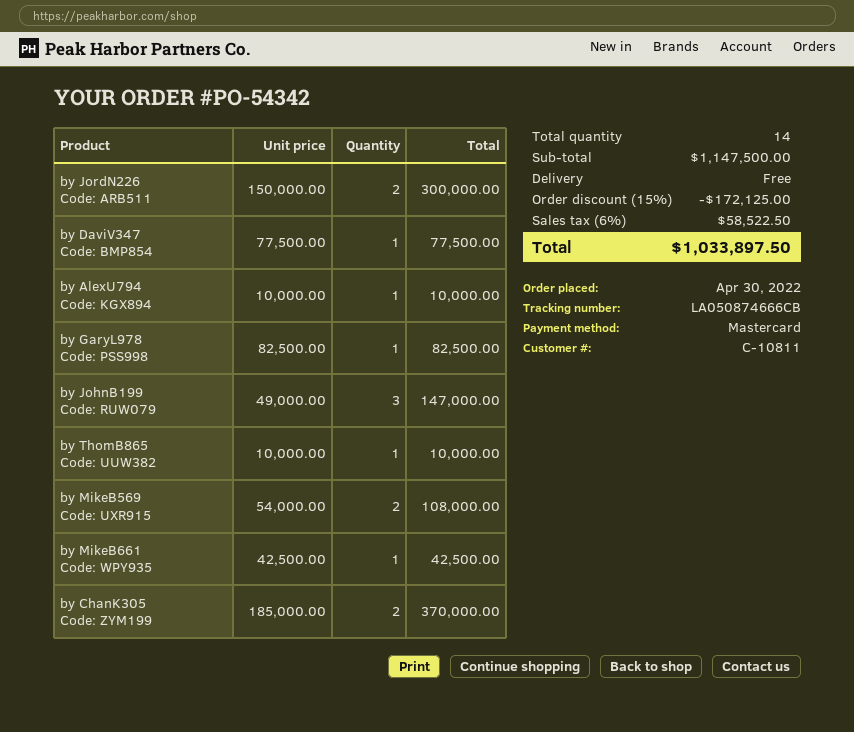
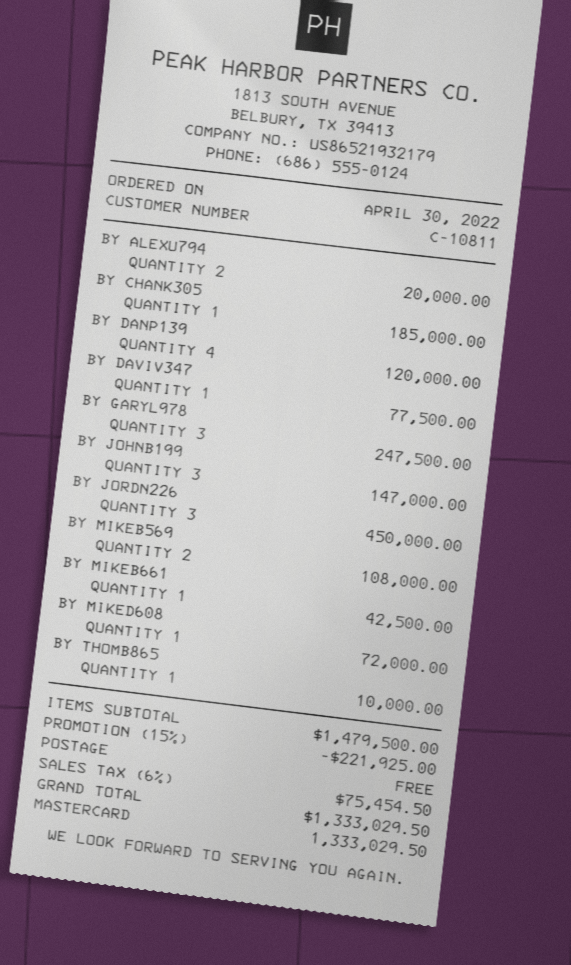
by JordN226: 2 for 300000.00 -> 3 for 450000.00
by AlexU794: 1 for 10000.00 -> 2 for 20000.00
by GaryL978: 1 for 82500.00 -> 3 for 247500.00
by ChanK305: 2 for 370000.00 -> 1 for 185000.00
BY DANP139: none -> 4 for 120000.00
BY MIKED608: none -> 1 for 72000.00
subtotal: 1147500.00 -> 1479500.00
discount: 15% = 172125.00 -> 15% = 221925.00
tax: 6% = 58522.50 -> 6% = 75454.50
total: 1033897.50 -> 1333029.50

